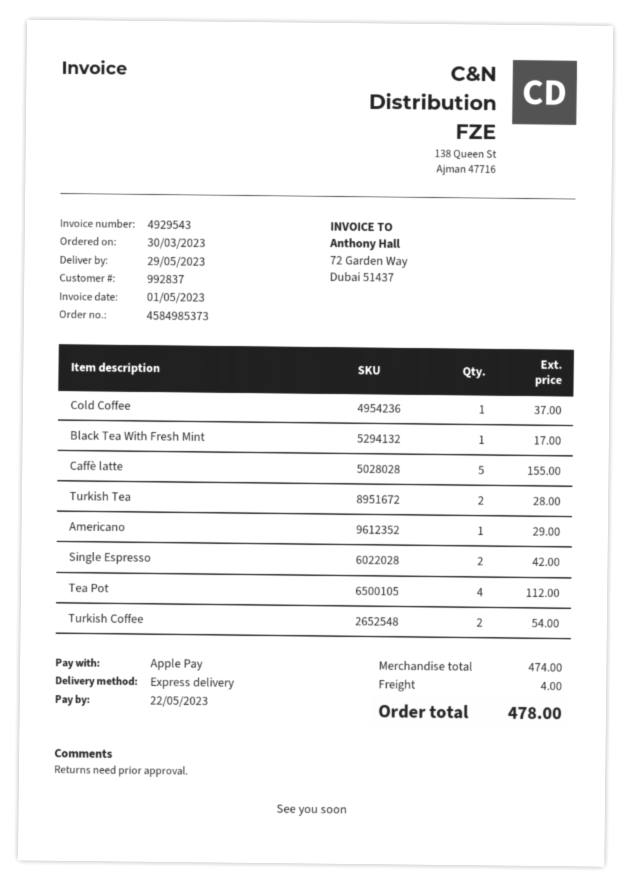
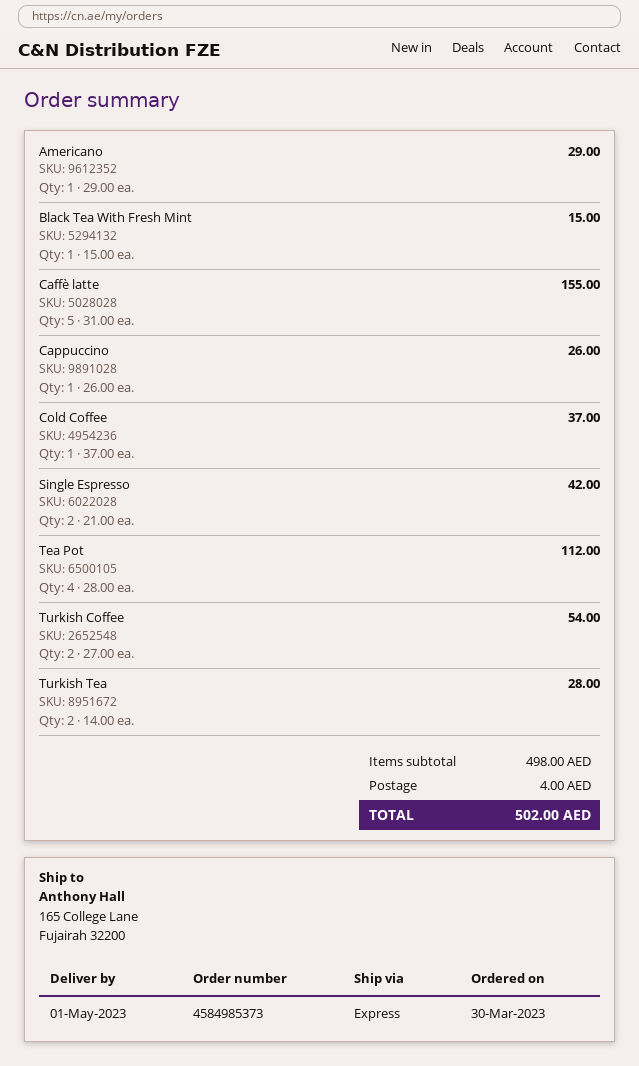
delivery date: 2023-05-29 -> 2023-05-01
Black Tea With Fresh Mint: 1 for 17.00 -> 1 for 15.00
Cappuccino: none -> 1 for 26.00
subtotal: 474.00 -> 498.00
total: 478.00 -> 502.00

